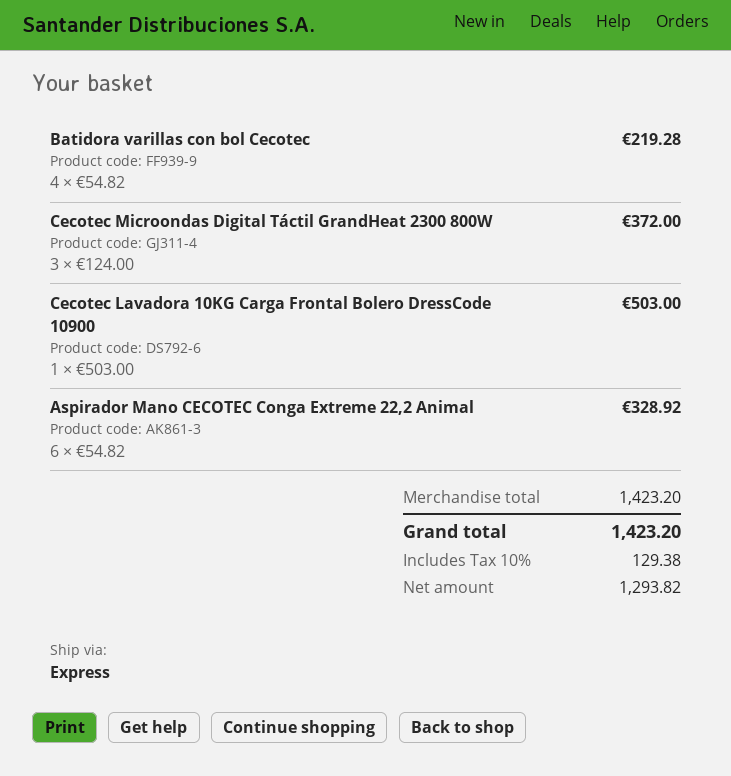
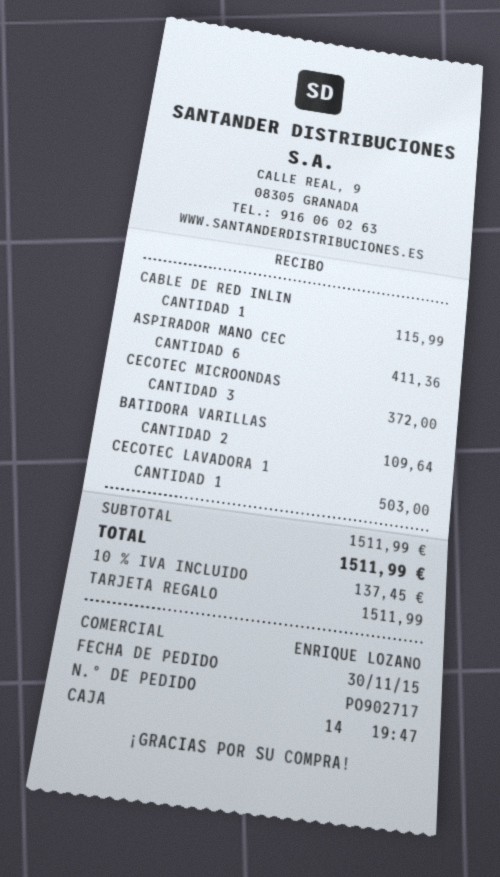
Batidora varillas con bol Cecotec: 4 for 219.28 -> 2 for 109.64
Aspirador Mano CECOTEC Conga Extreme 22,2 Animal: 6 for 328.92 -> 6 for 411.36
CABLE DE RED INLIN: none -> 1 for 115.99
subtotal: 1423.20 -> 1511.99
tax: 10% = 129.38 -> 10% = 137.45
total: 1423.20 -> 1511.99

